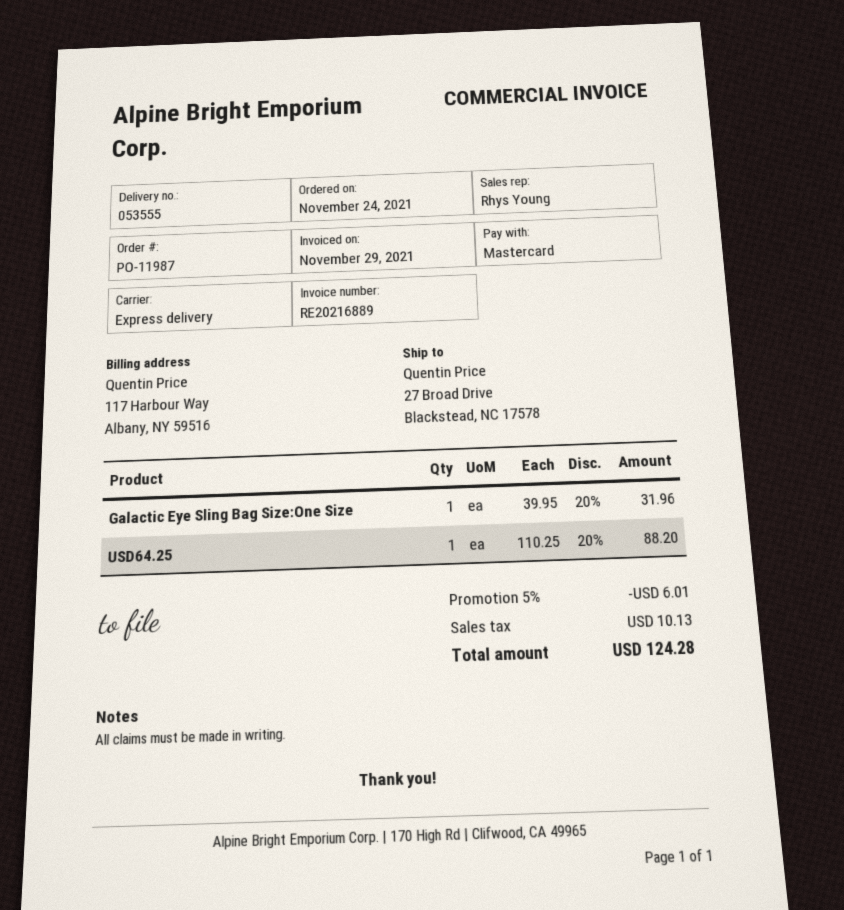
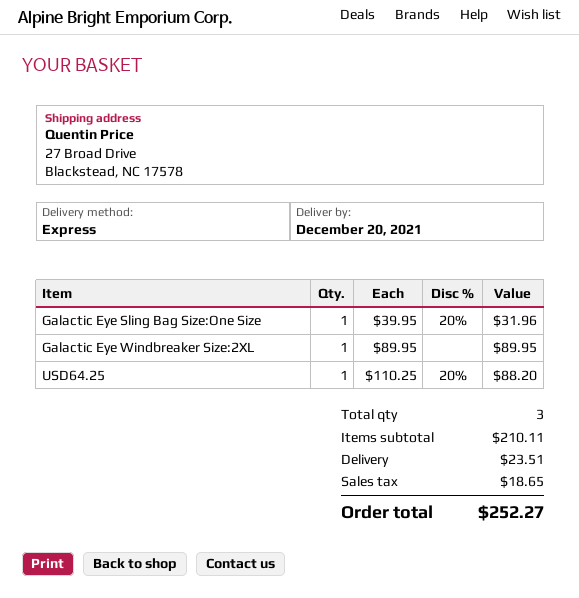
Galactic Eye Windbreaker Size:2XL: none -> 1 x 89.95 = 89.95
discount: 5% = 6.01 -> none
shipping: none -> 23.51
tax: 10.13 -> 18.65
total: 124.28 -> 252.27

